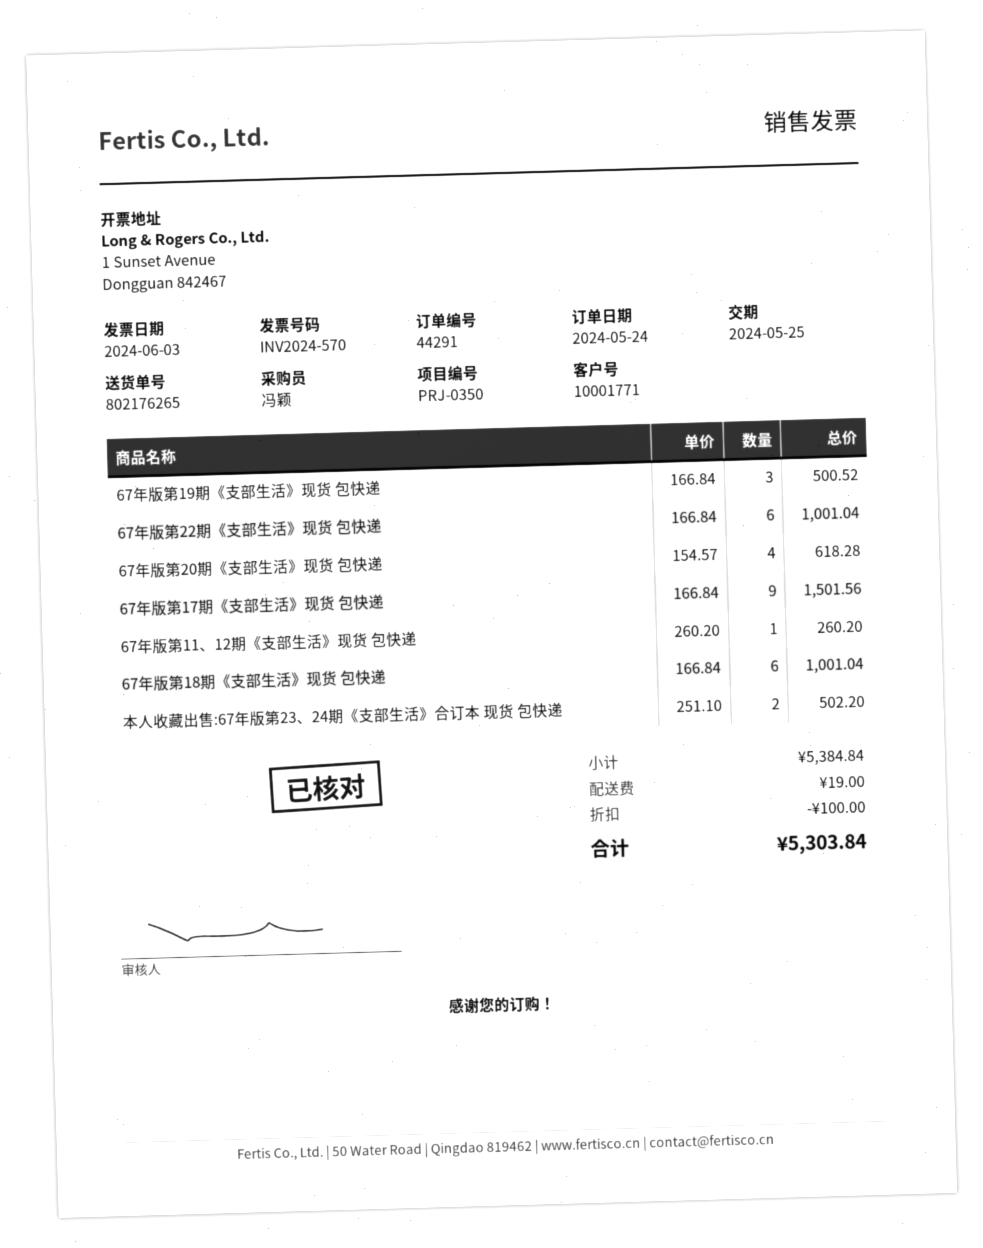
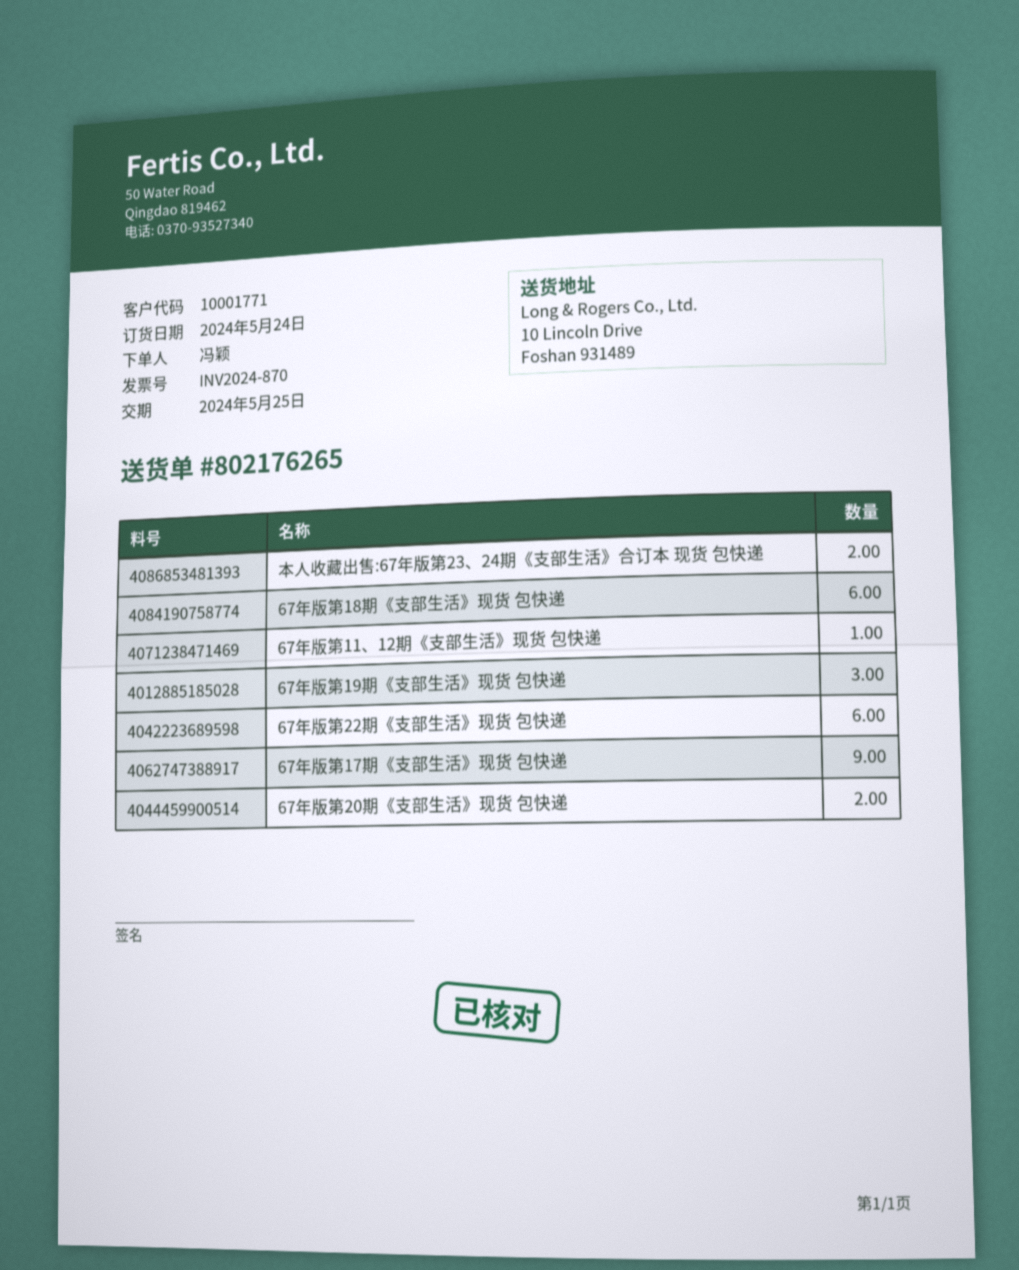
invoice number: INV2024-570 -> INV2024-870
67年版第20期《支部生活》现货 包快递: 4 -> 2

